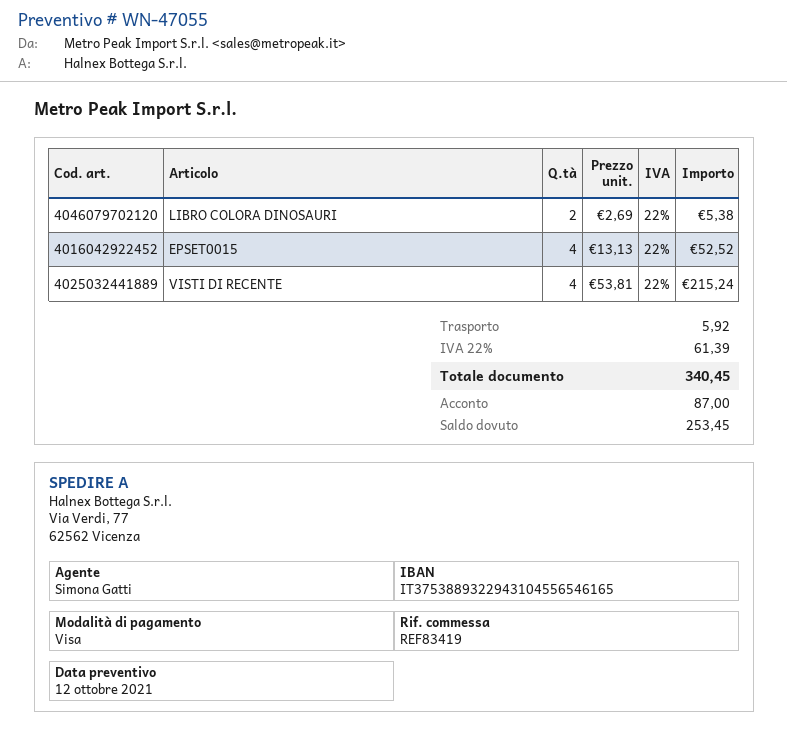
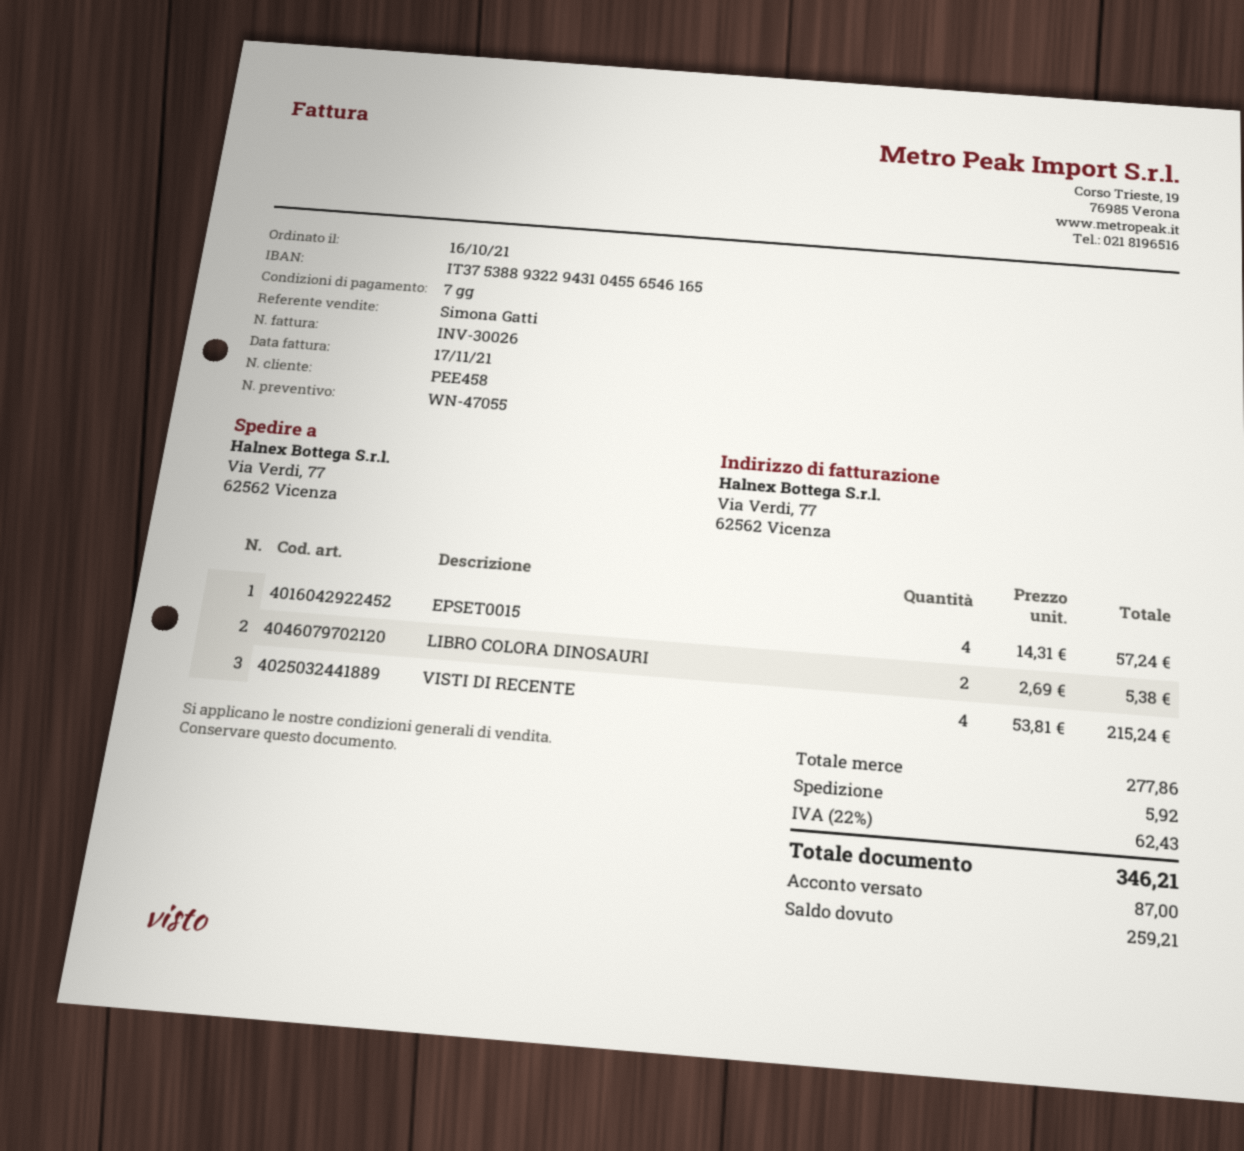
EPSET0015: 4 x 13.13 = 52.52 -> 4 x 14.31 = 57.24
tax: 22% = 61.39 -> 22% = 62.43
total: 340.45 -> 346.21
balance: 253.45 -> 259.21

